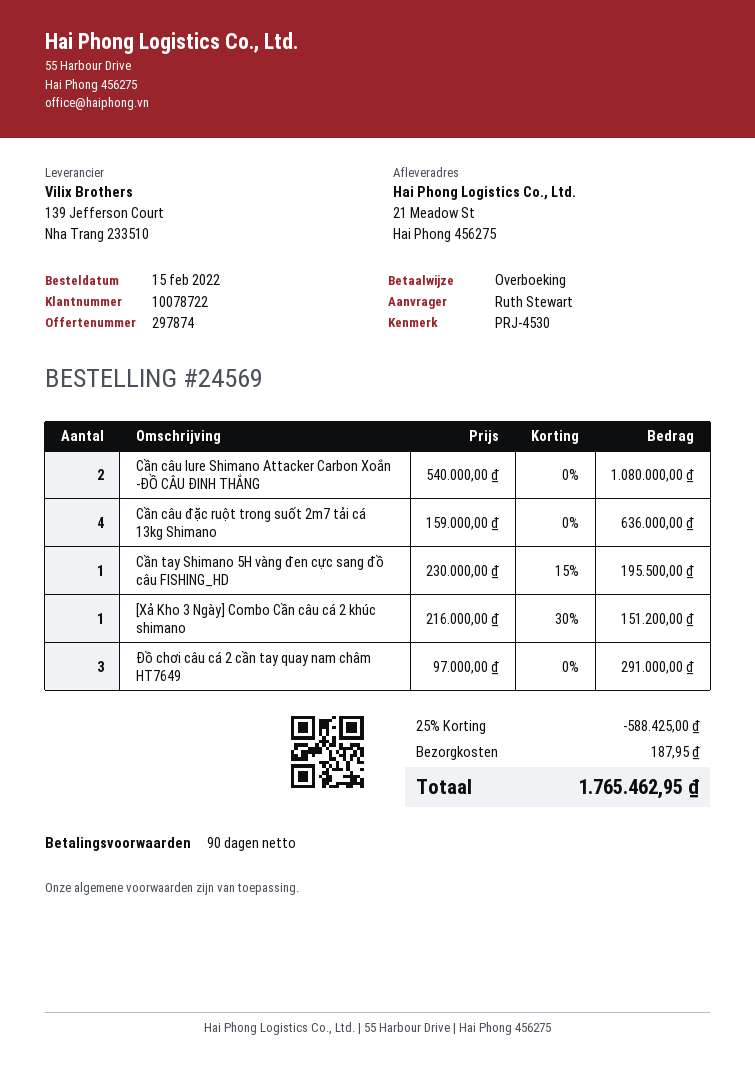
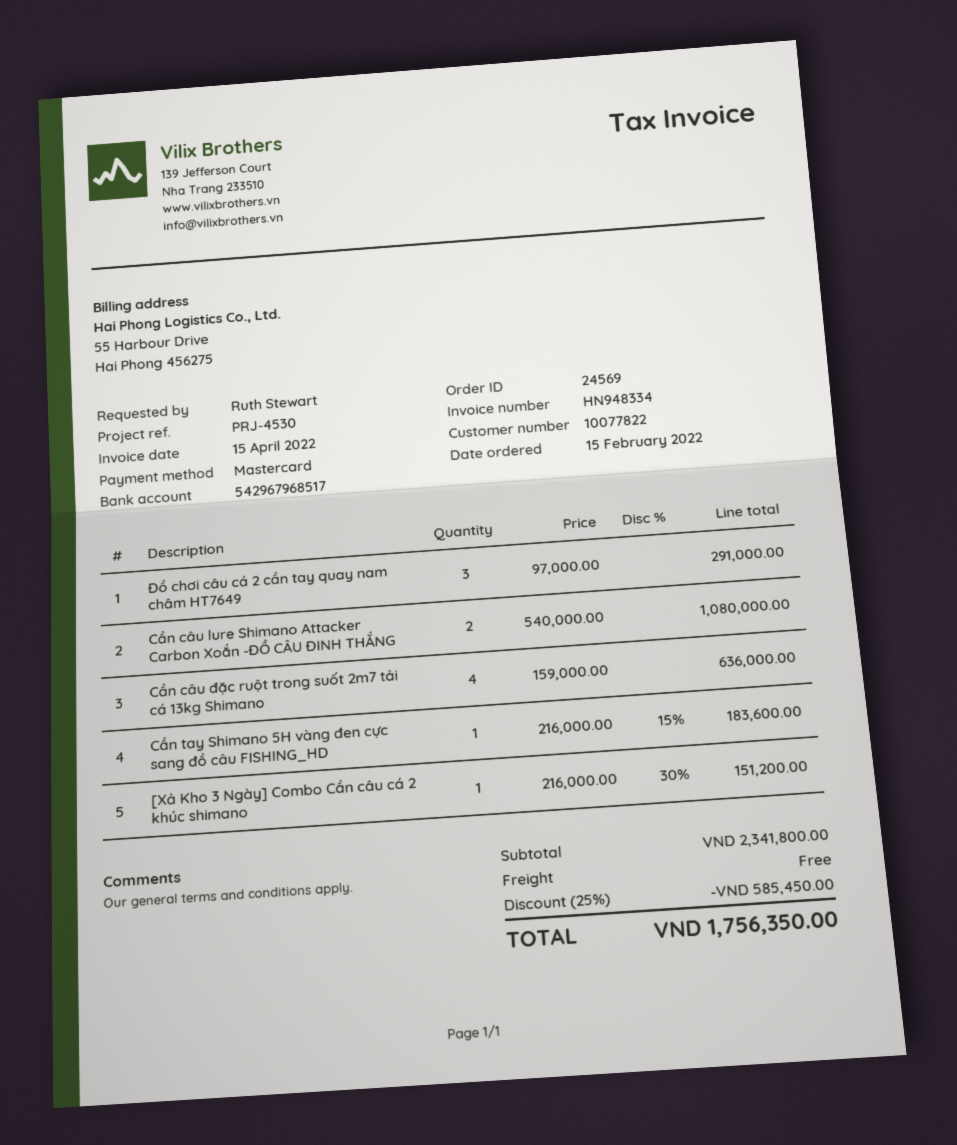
customer number: 10078722 -> 10077822
payment method: bank transfer -> Mastercard
Cần tay Shimano 5H vàng đen cực sang đồ câu FISHING_HD: 1 x 230000.00 - 15% = 195500.00 -> 1 x 216000.00 - 15% = 183600.00
discount: 25% = 588425.00 -> 25% = 585450.00
shipping: 187.95 -> 0.00
total: 1765462.95 -> 1756350.00

